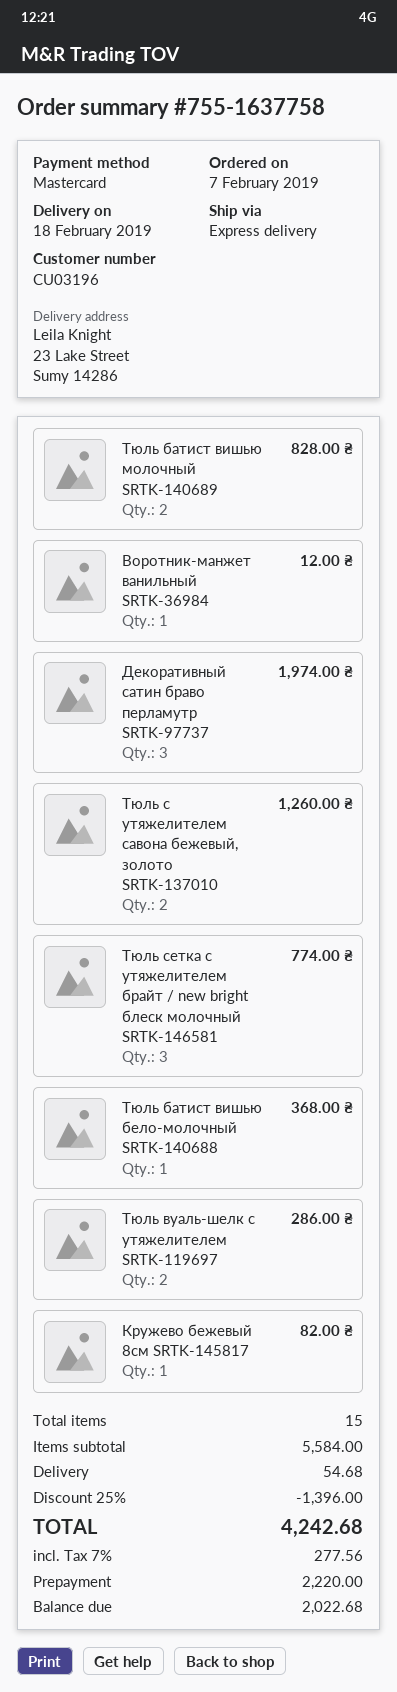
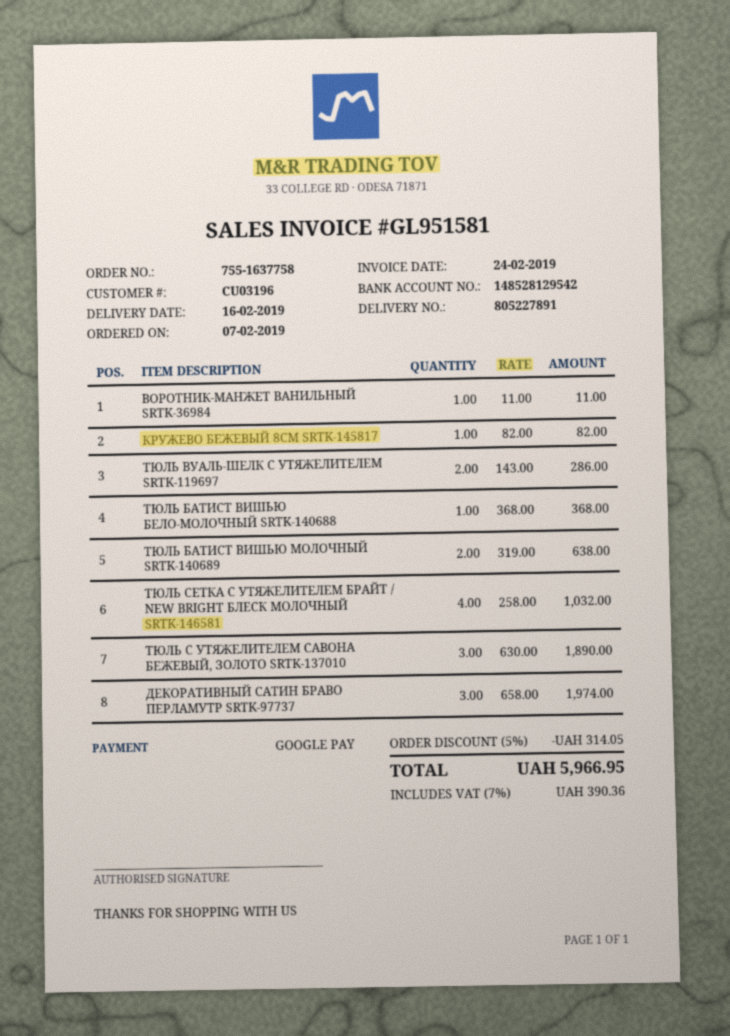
delivery date: 2019-02-18 -> 2019-02-16
payment method: Mastercard -> Google Pay
Тюль батист вишью молочный SRTK-140689: 2 for 828.00 -> 2 for 638.00
Воротник-манжет ванильный SRTK-36984: 1 for 12.00 -> 1 for 11.00
Тюль с утяжелителем савона бежевый, золото SRTK-137010: 2 for 1260.00 -> 3 for 1890.00
Тюль сетка с утяжелителем брайт / new bright блеск молочный SRTK-146581: 3 for 774.00 -> 4 for 1032.00
discount: 25% = 1396.00 -> 5% = 314.05
shipping: 54.68 -> none
tax: 7% = 277.56 -> 7% = 390.36
total: 4242.68 -> 5966.95

